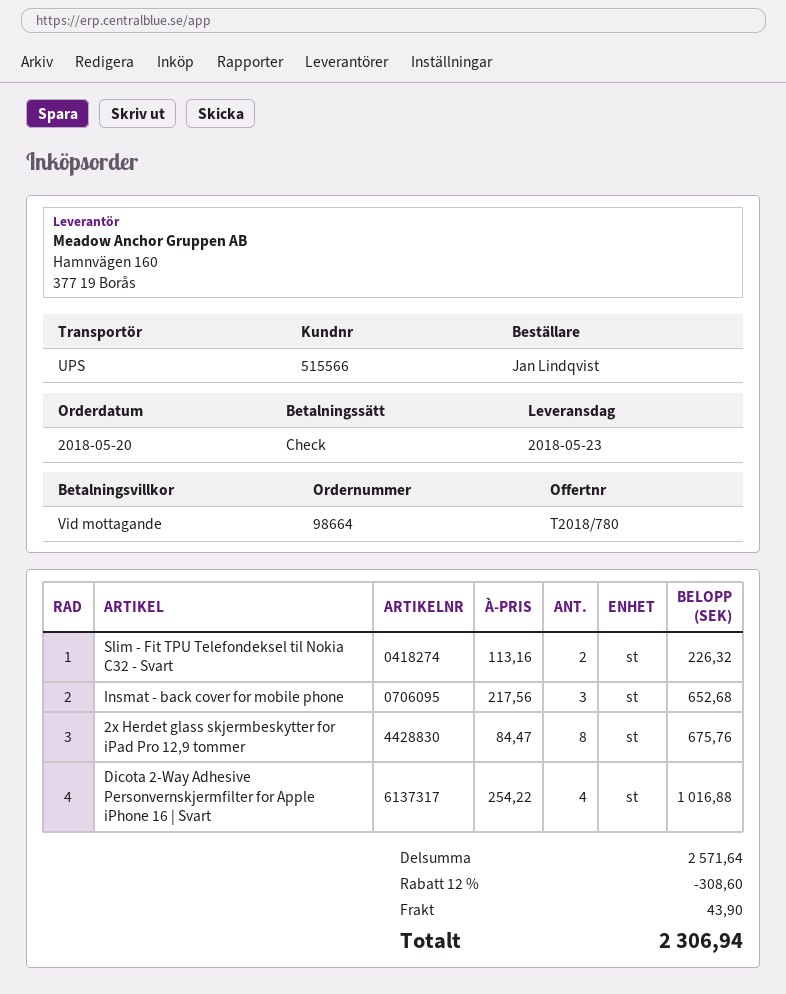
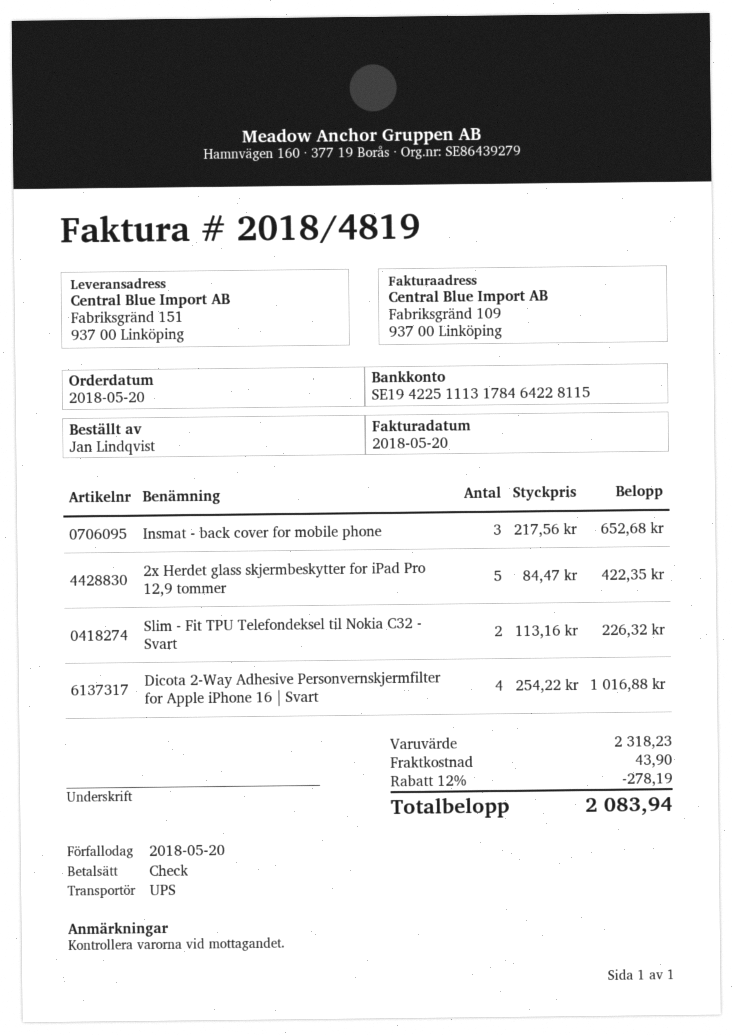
2x Herdet glass skjermbeskytter for iPad Pro 12,9 tommer: 8 x 84.47 = 675.76 -> 5 x 84.47 = 422.35
subtotal: 2571.64 -> 2318.23
discount: 12% = 308.60 -> 12% = 278.19
total: 2306.94 -> 2083.94

